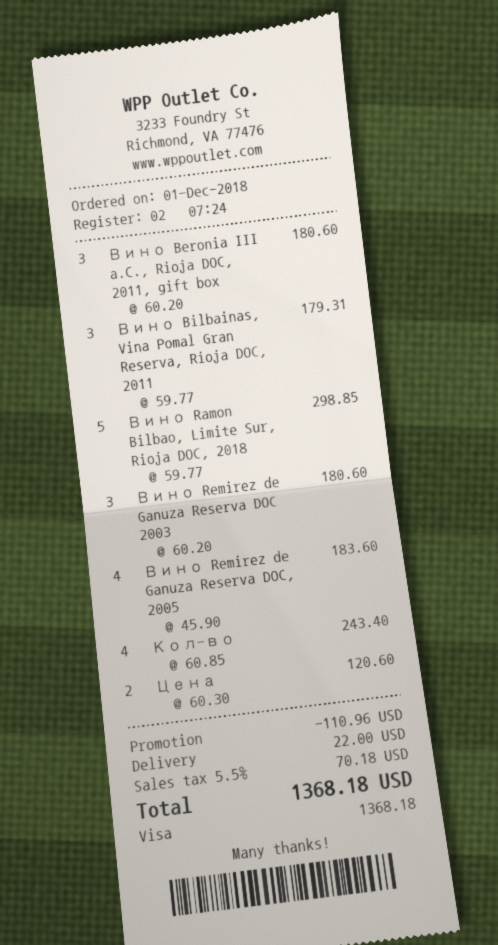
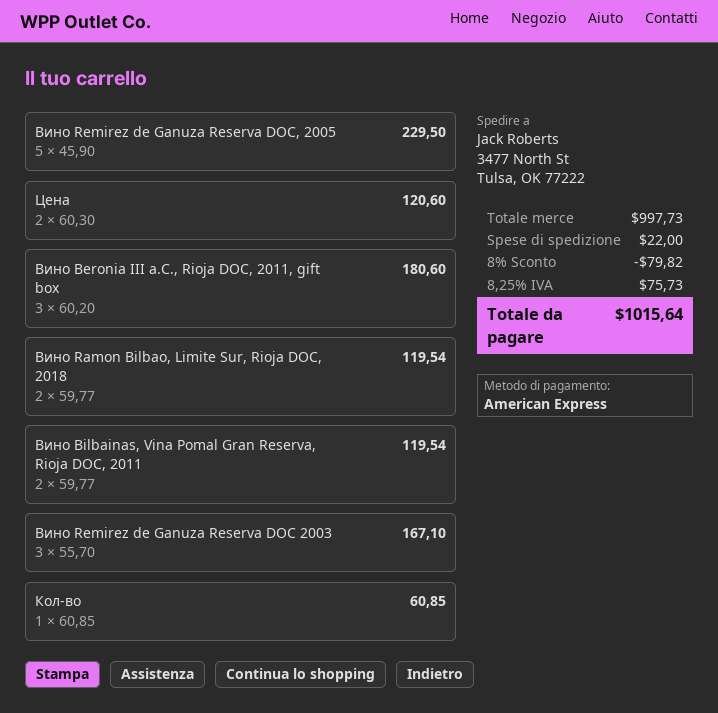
payment method: Visa -> American Express
Вино Bilbainas, Vina Pomal Gran Reserva, Rioja DOC, 2011: 3 x 59.77 = 179.31 -> 2 x 59.77 = 119.54
Вино Ramon Bilbao, Limite Sur, Rioja DOC, 2018: 5 x 59.77 = 298.85 -> 2 x 59.77 = 119.54
Вино Remirez de Ganuza Reserva DOC 2003: 3 x 60.20 = 180.60 -> 3 x 55.70 = 167.10
Вино Remirez de Ganuza Reserva DOC, 2005: 4 x 45.90 = 183.60 -> 5 x 45.90 = 229.50
Кол-во: 4 x 60.85 = 243.40 -> 1 x 60.85 = 60.85
discount: 110.96 -> 79.82
tax: 5.5% = 70.18 -> 8.25% = 75.73
total: 1368.18 -> 1015.64

